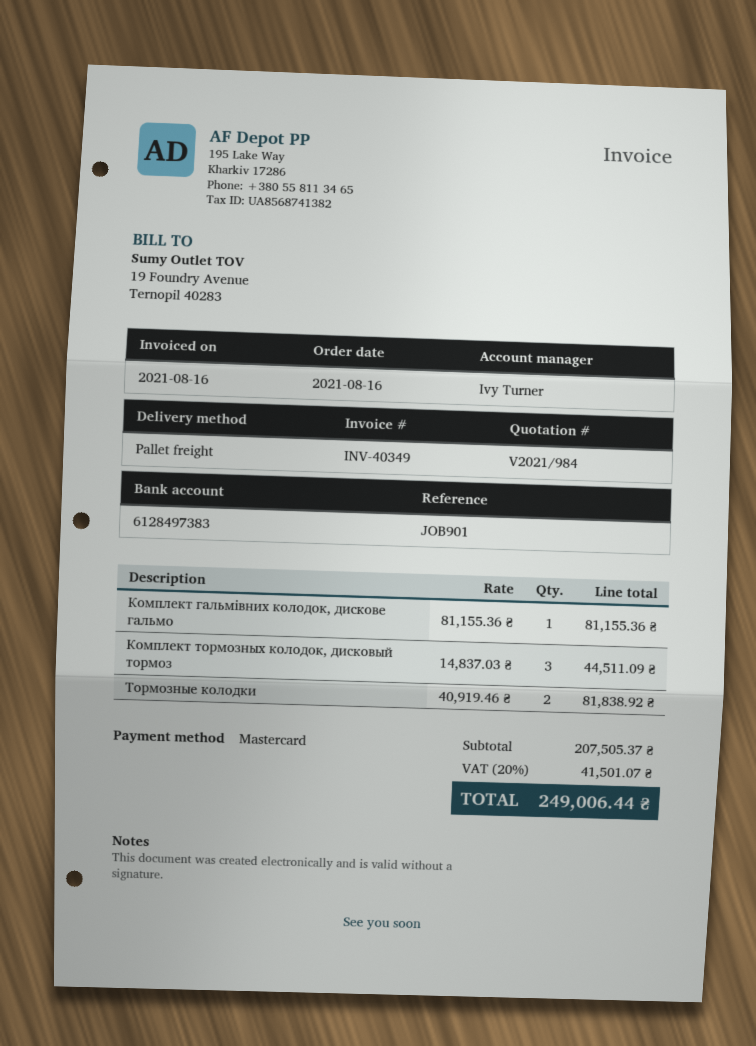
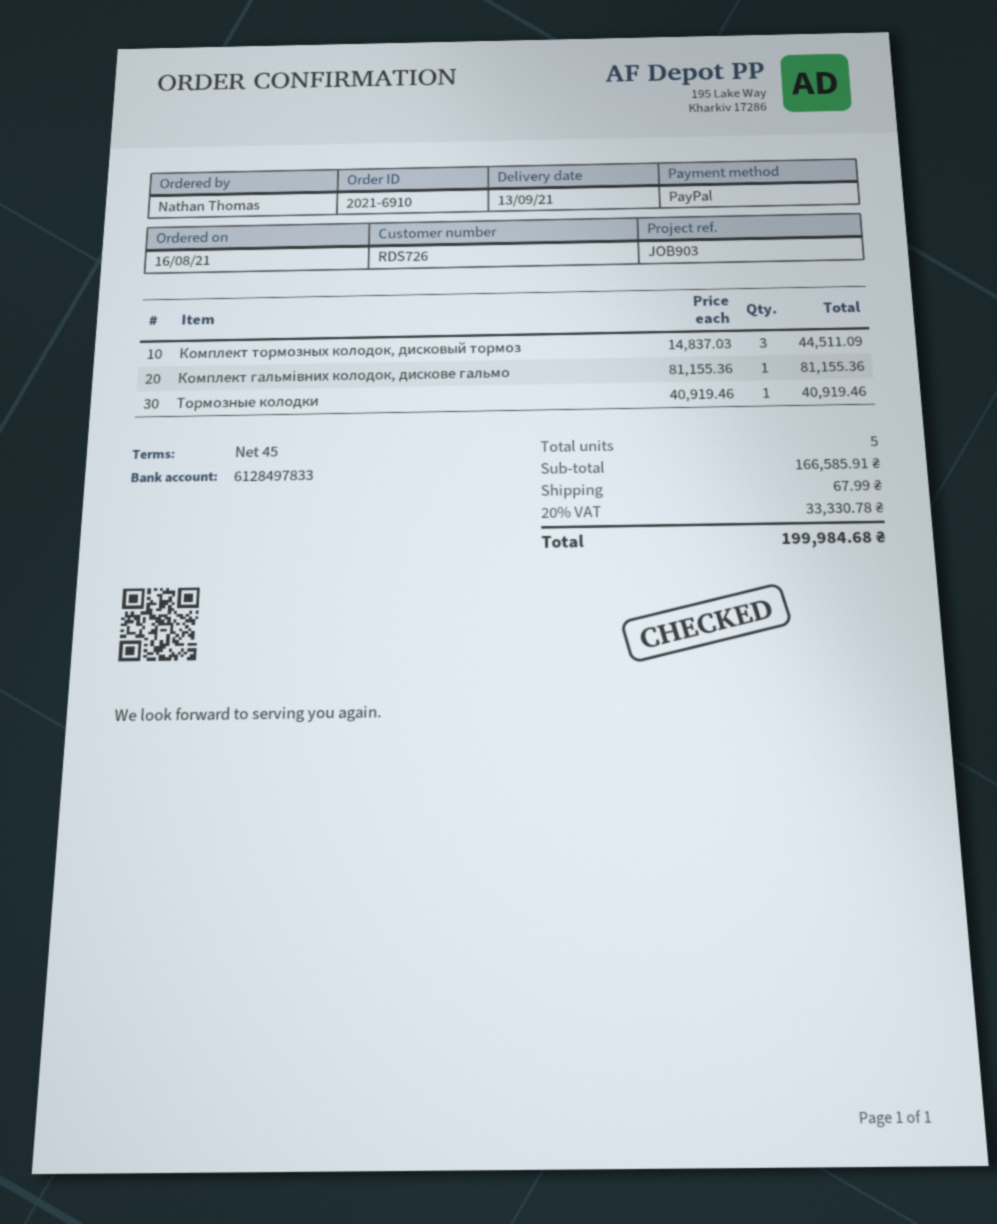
reference: JOB901 -> JOB903
payment method: Mastercard -> PayPal
bank account: 6128497383 -> 6128497833
Тормозные колодки: 2 x 40919.46 = 81838.92 -> 1 x 40919.46 = 40919.46
subtotal: 207505.37 -> 166585.91
shipping: none -> 67.99
tax: 20% = 41501.07 -> 20% = 33330.78
total: 249006.44 -> 199984.68

